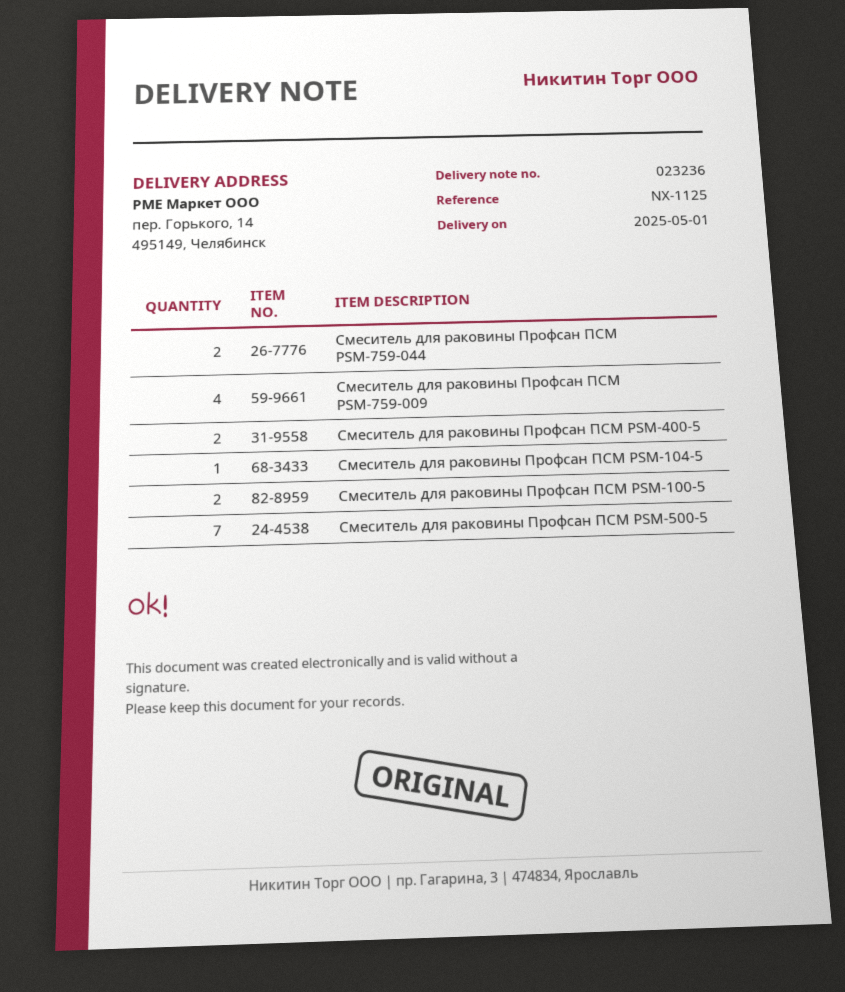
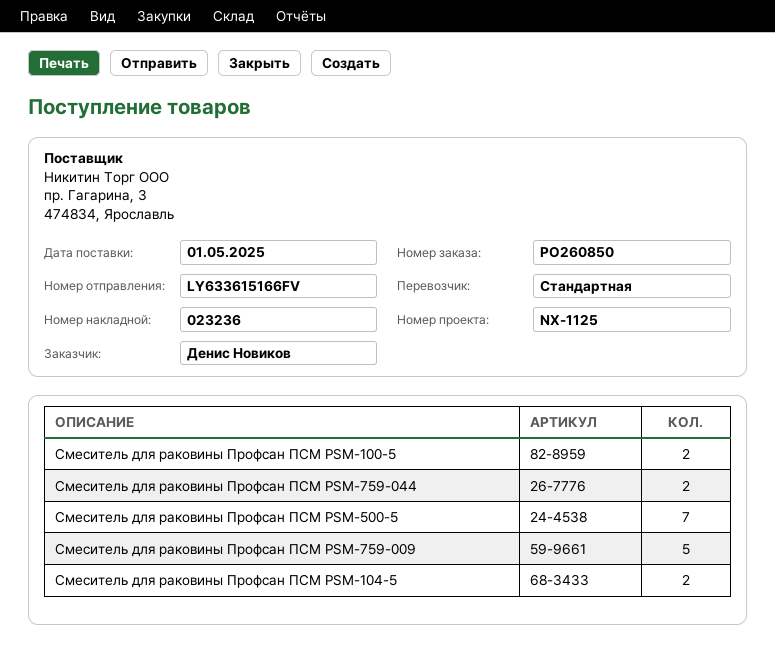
Смеситель для раковины Профсан ПСМ PSM-759-009: 4 -> 5
Смеситель для раковины Профсан ПСМ PSM-400-5: 2 -> none
Смеситель для раковины Профсан ПСМ PSM-104-5: 1 -> 2

